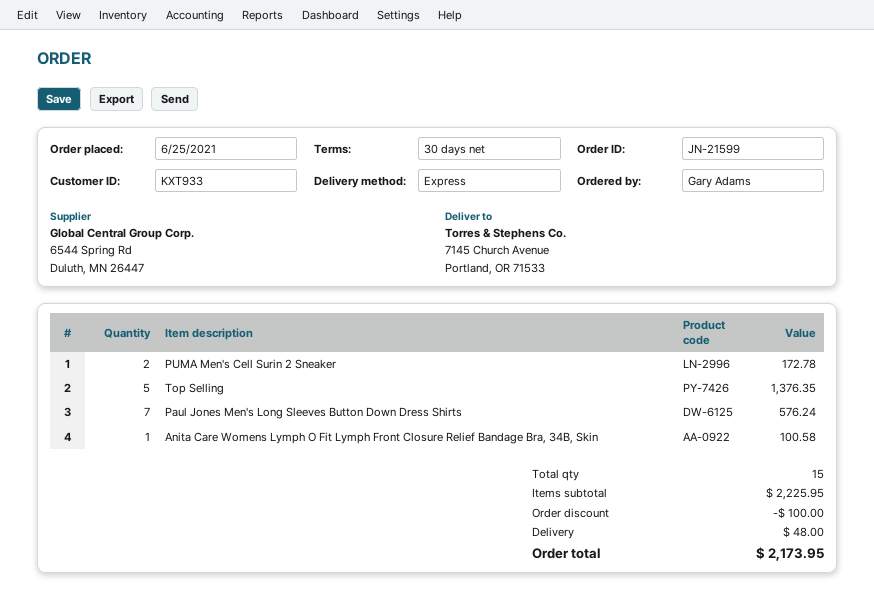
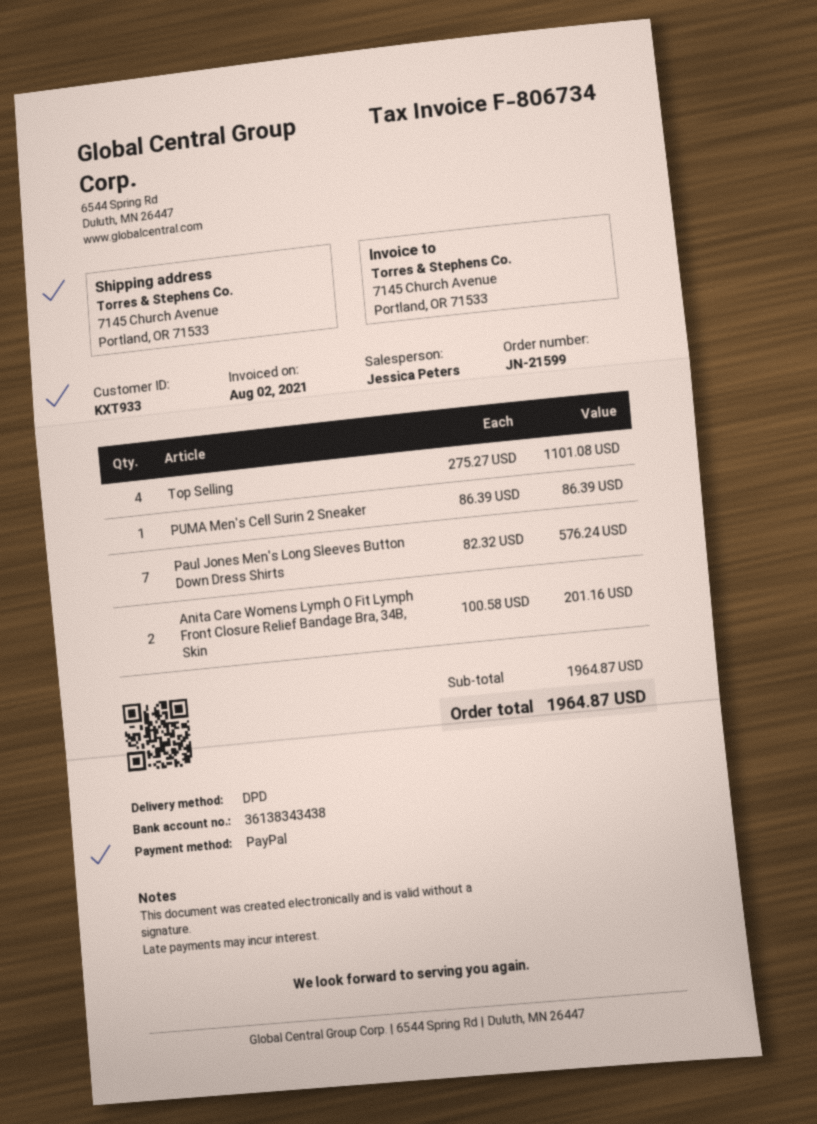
shipping method: express -> DPD
PUMA Men's Cell Surin 2 Sneaker: 2 for 172.78 -> 1 for 86.39
Top Selling: 5 for 1376.35 -> 4 for 1101.08
Anita Care Womens Lymph O Fit Lymph Front Closure Relief Bandage Bra, 34B, Skin: 1 for 100.58 -> 2 for 201.16
subtotal: 2225.95 -> 1964.87
discount: 100.00 -> none
shipping: 48.00 -> none
total: 2173.95 -> 1964.87

